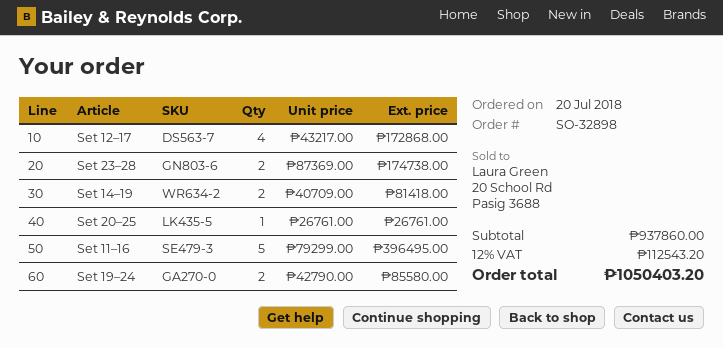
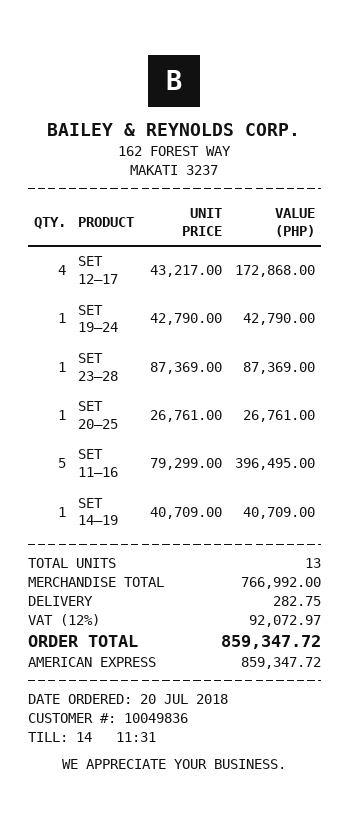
Set 23–28: 2 x 87369.00 = 174738.00 -> 1 x 87369.00 = 87369.00
Set 14–19: 2 x 40709.00 = 81418.00 -> 1 x 40709.00 = 40709.00
Set 19–24: 2 x 42790.00 = 85580.00 -> 1 x 42790.00 = 42790.00
subtotal: 937860.00 -> 766992.00
shipping: none -> 282.75
tax: 12% = 112543.20 -> 12% = 92072.97
total: 1050403.20 -> 859347.72

